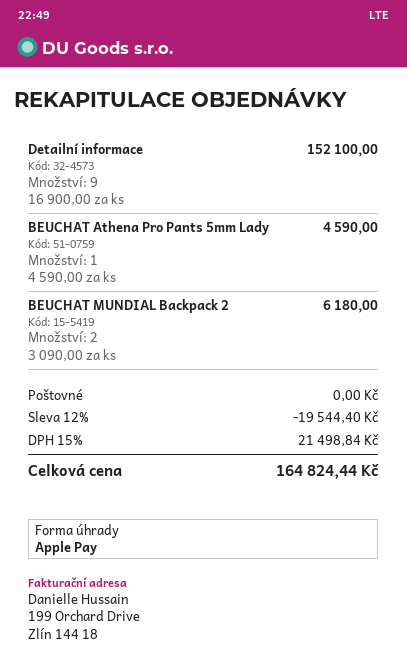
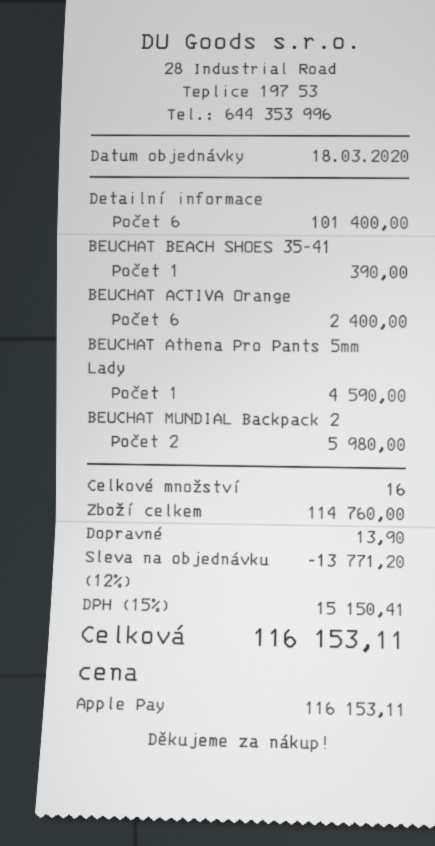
Detailní informace: 9 for 152100.00 -> 6 for 101400.00
BEUCHAT MUNDIAL Backpack 2: 2 for 6180.00 -> 2 for 5980.00
BEUCHAT BEACH SHOES 35-41: none -> 1 for 390.00
BEUCHAT ACTIVA Orange: none -> 6 for 2400.00
discount: 12% = 19544.40 -> 12% = 13771.20
shipping: 0.00 -> 13.90
tax: 15% = 21498.84 -> 15% = 15150.41
total: 164824.44 -> 116153.11

